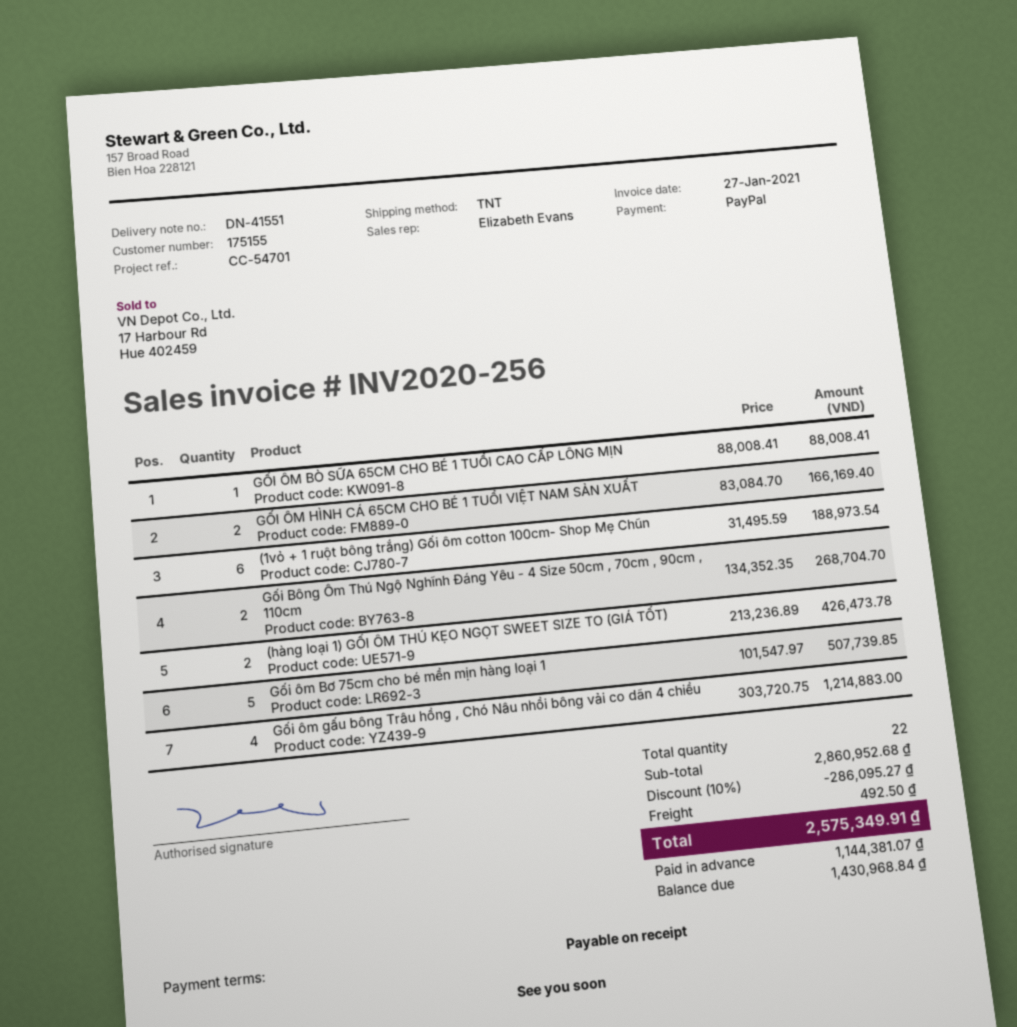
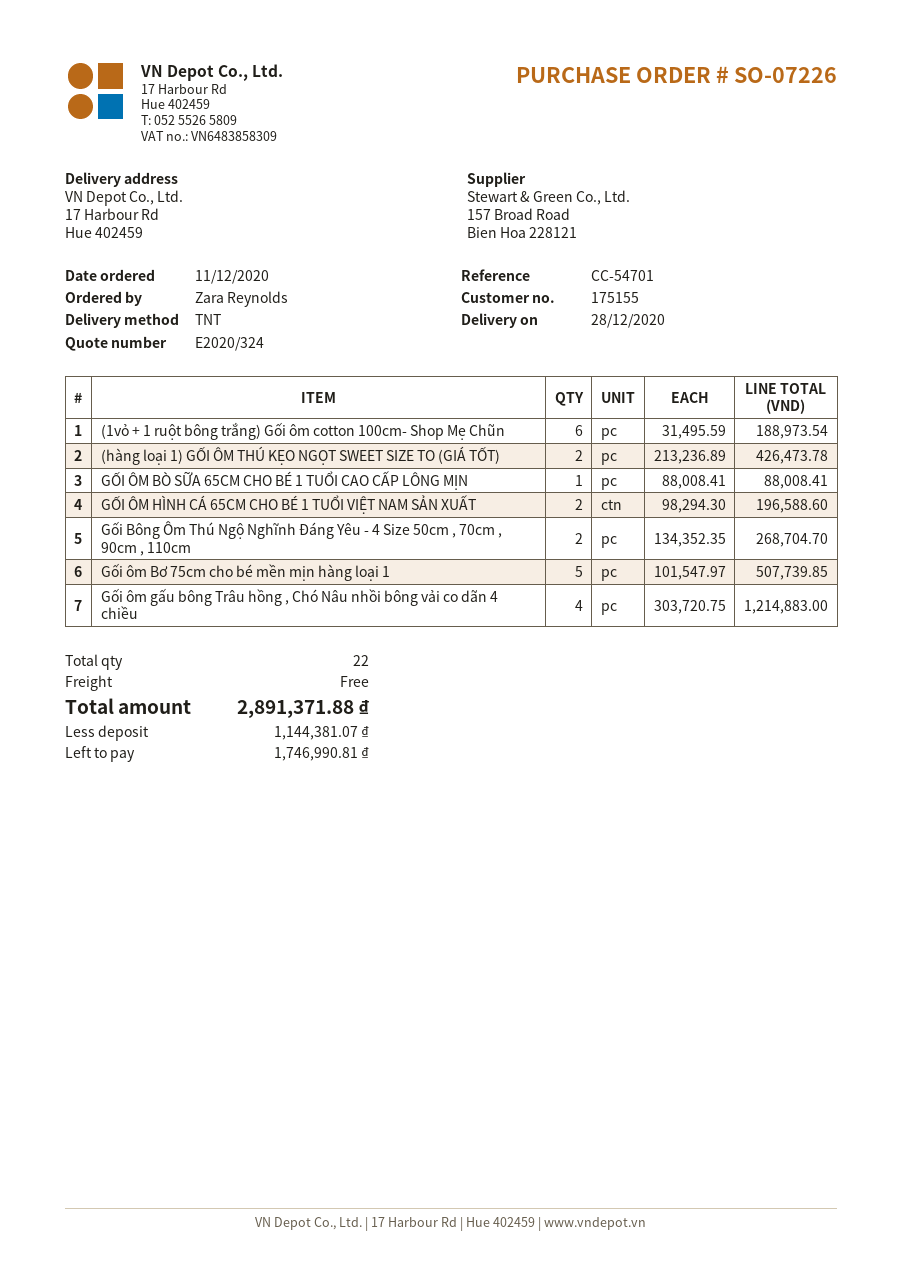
GỐI ÔM HÌNH CÁ 65CM CHO BÉ 1 TUỔI VIỆT NAM SẢN XUẤT: 2 x 83084.70 = 166169.40 -> 2 x 98294.30 = 196588.60
discount: 10% = 286095.27 -> none
shipping: 492.50 -> 0.00
total: 2575349.91 -> 2891371.88
balance: 1430968.84 -> 1746990.81

